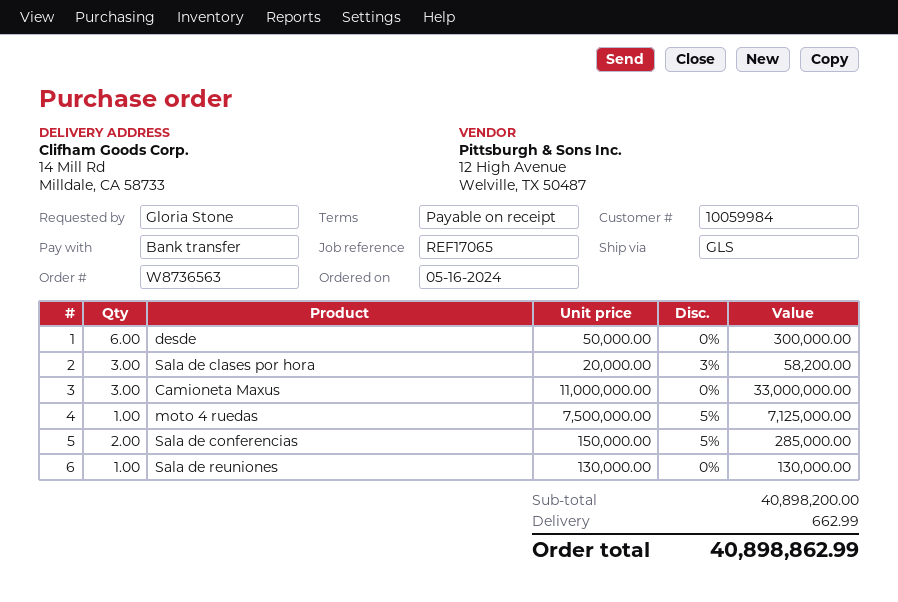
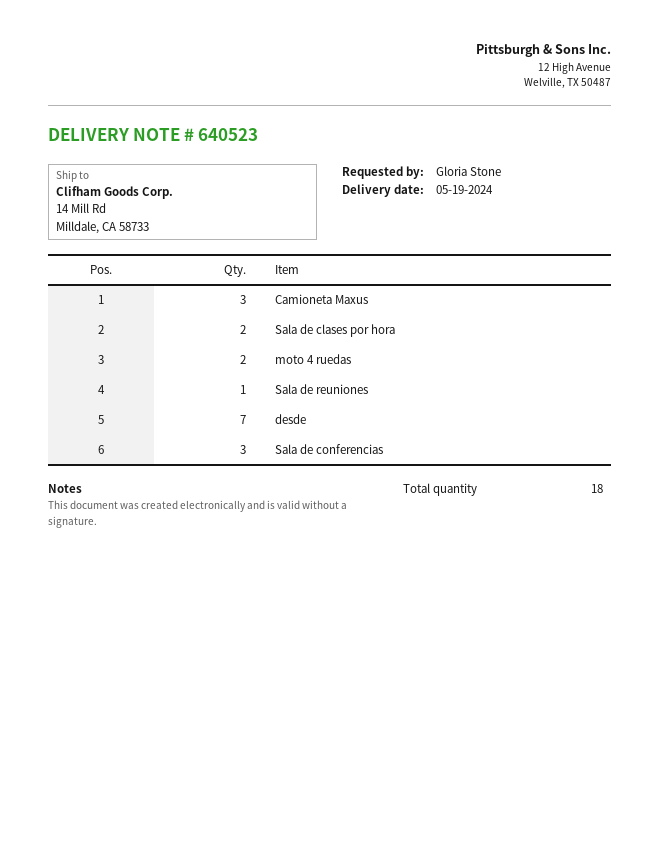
desde: 6 -> 7
Sala de clases por hora: 3 -> 2
moto 4 ruedas: 1 -> 2
Sala de conferencias: 2 -> 3

